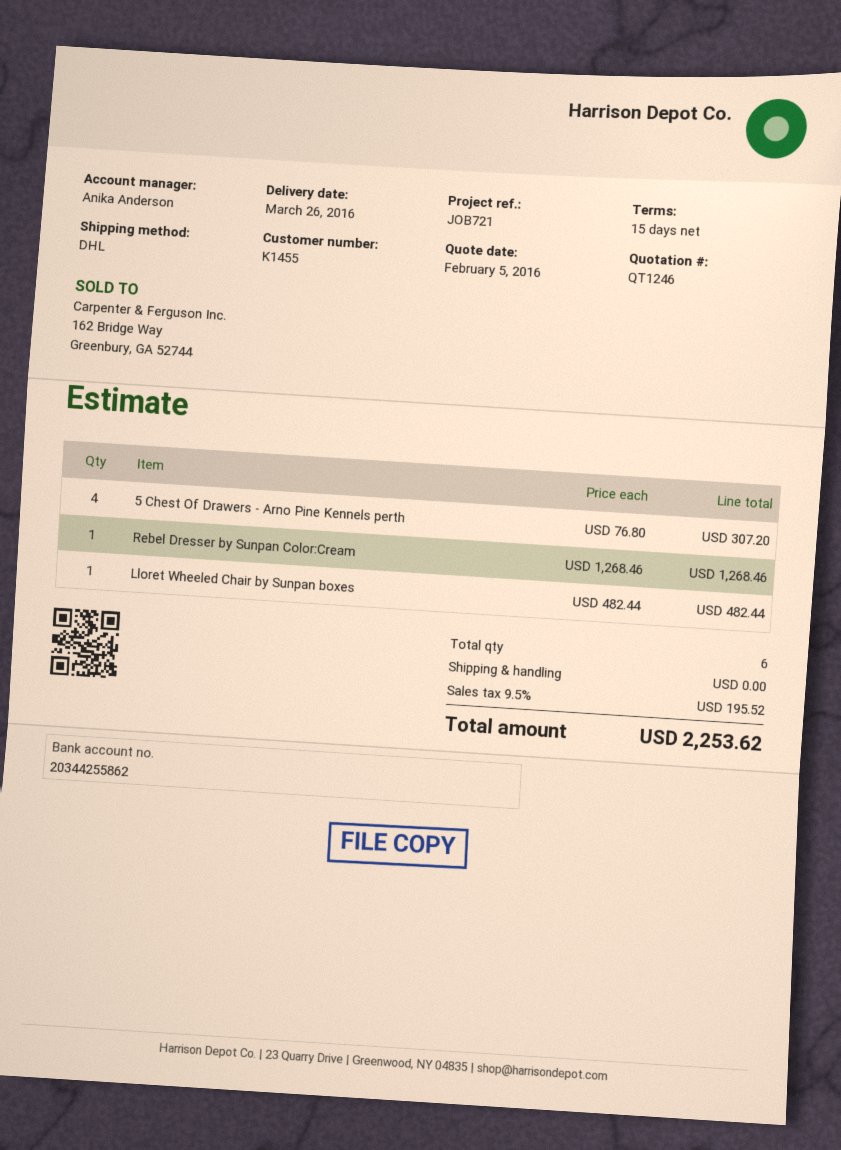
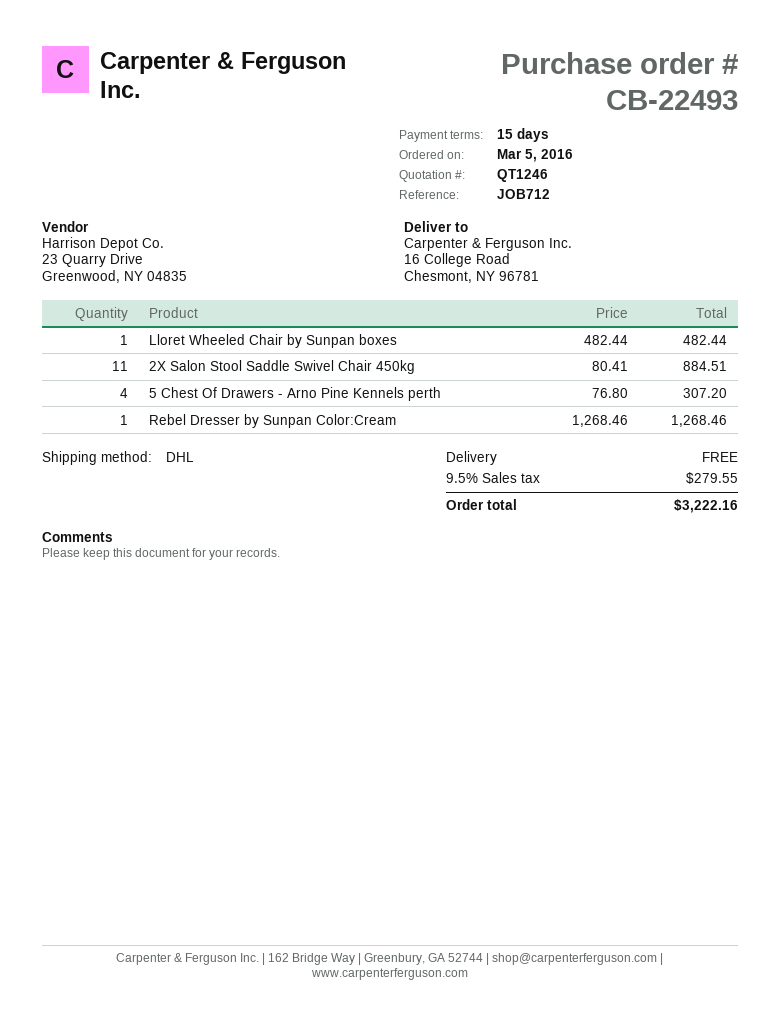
reference: JOB721 -> JOB712
2X Salon Stool Saddle Swivel Chair 450kg: none -> 11 x 80.41 = 884.51
tax: 9.5% = 195.52 -> 9.5% = 279.55
total: 2253.62 -> 3222.16

